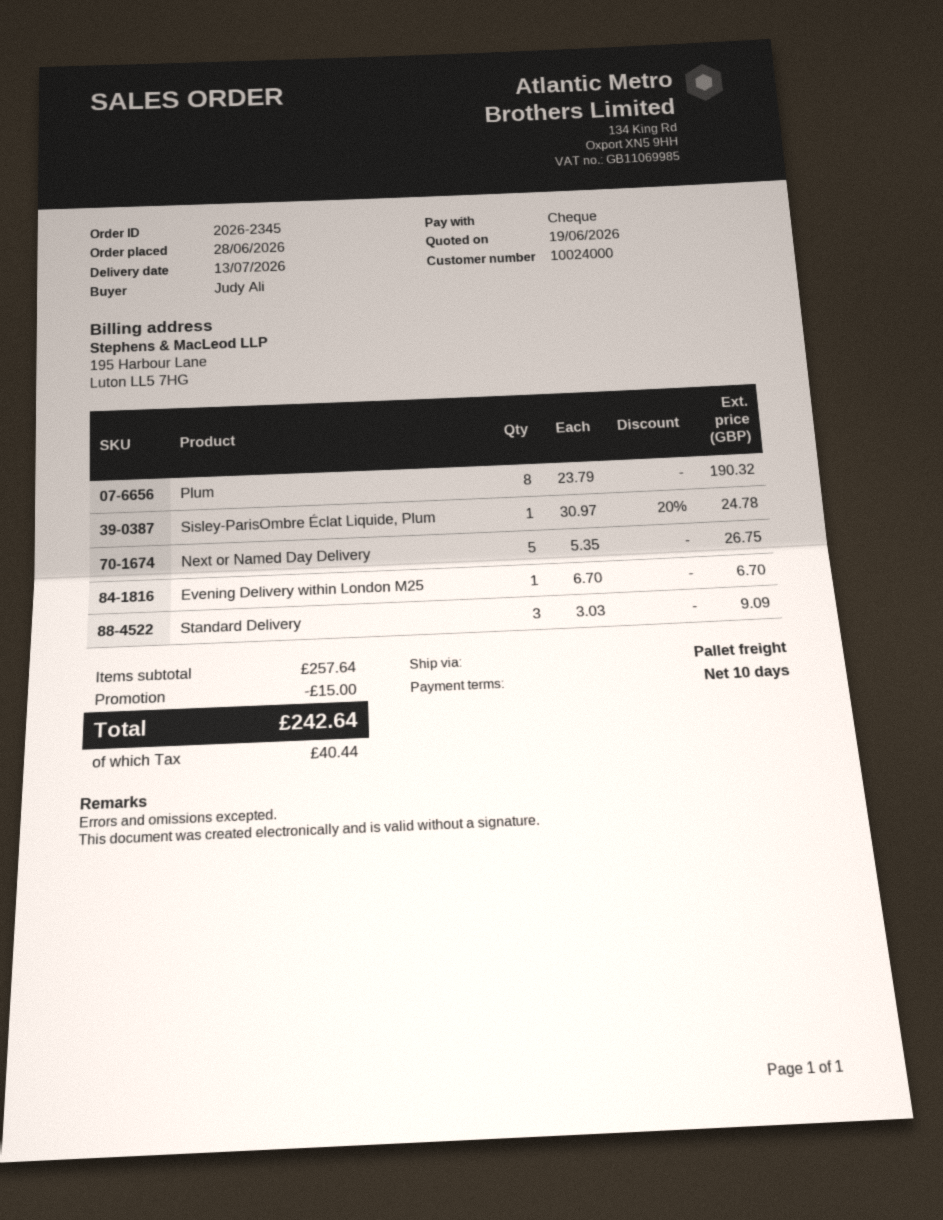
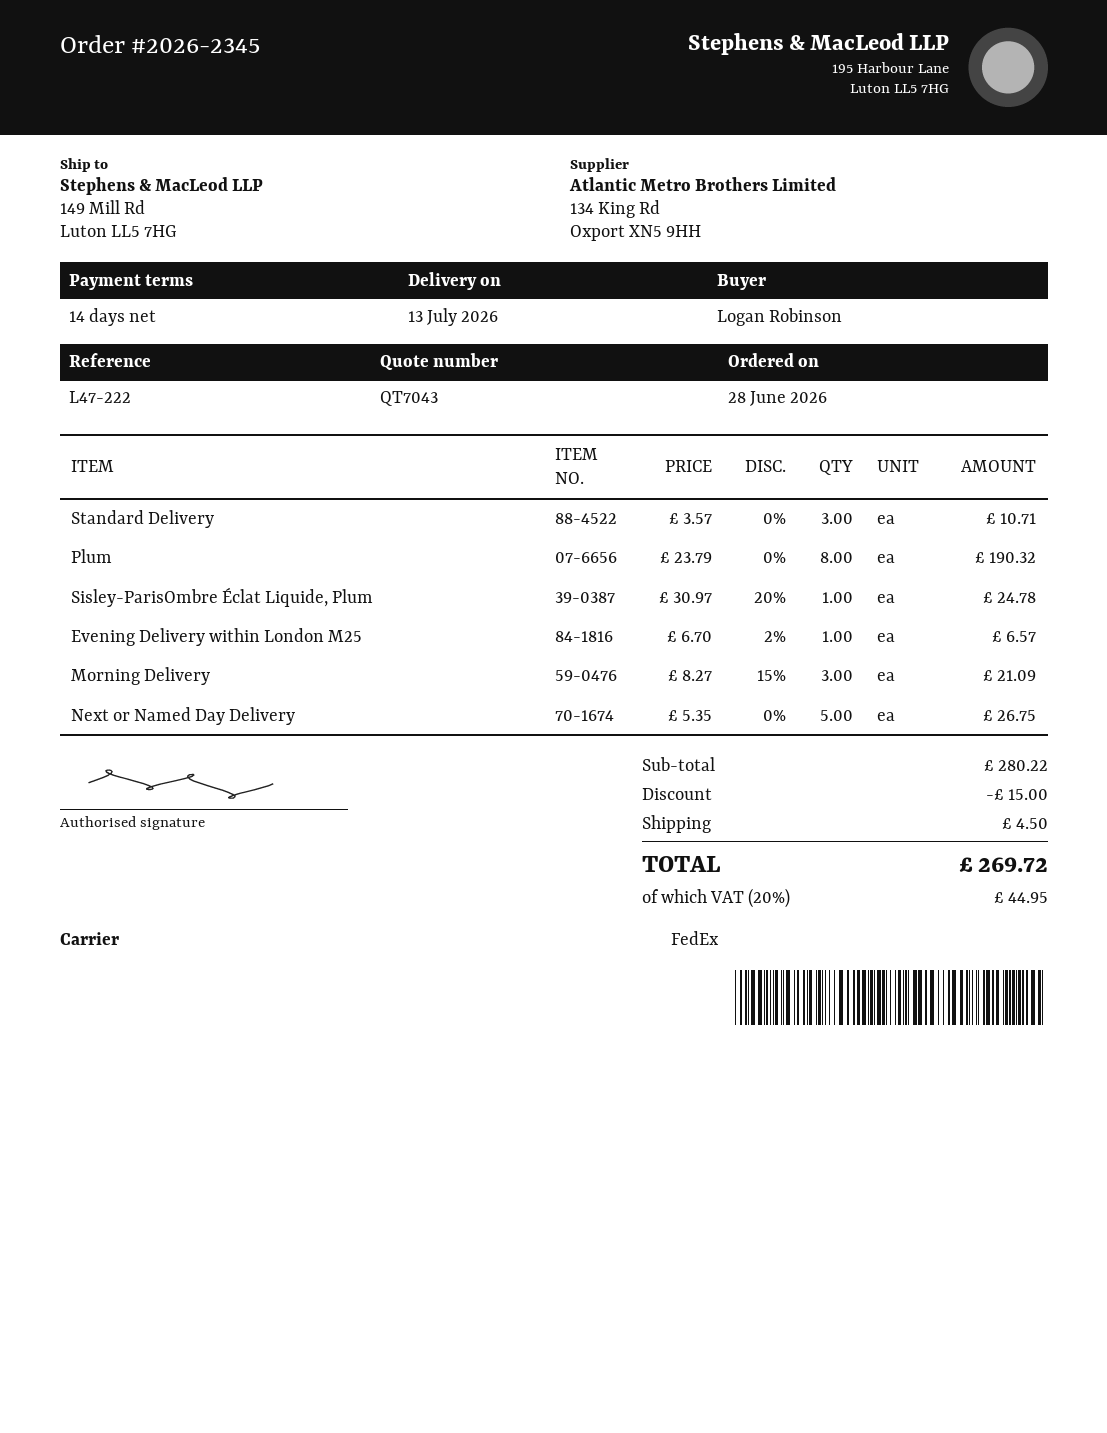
payment terms: 10 days -> 14 days
ordered by: Judy Ali -> Logan Robinson
shipping method: pallet freight -> FedEx
Evening Delivery within London M25: 1 x 6.70 = 6.70 -> 1 x 6.70 - 2% = 6.57
Standard Delivery: 3 x 3.03 = 9.09 -> 3 x 3.57 = 10.71
Morning Delivery: none -> 3 x 8.27 - 15% = 21.09
subtotal: 257.64 -> 280.22
shipping: none -> 4.50
tax: 40.44 -> 44.95
total: 242.64 -> 269.72

